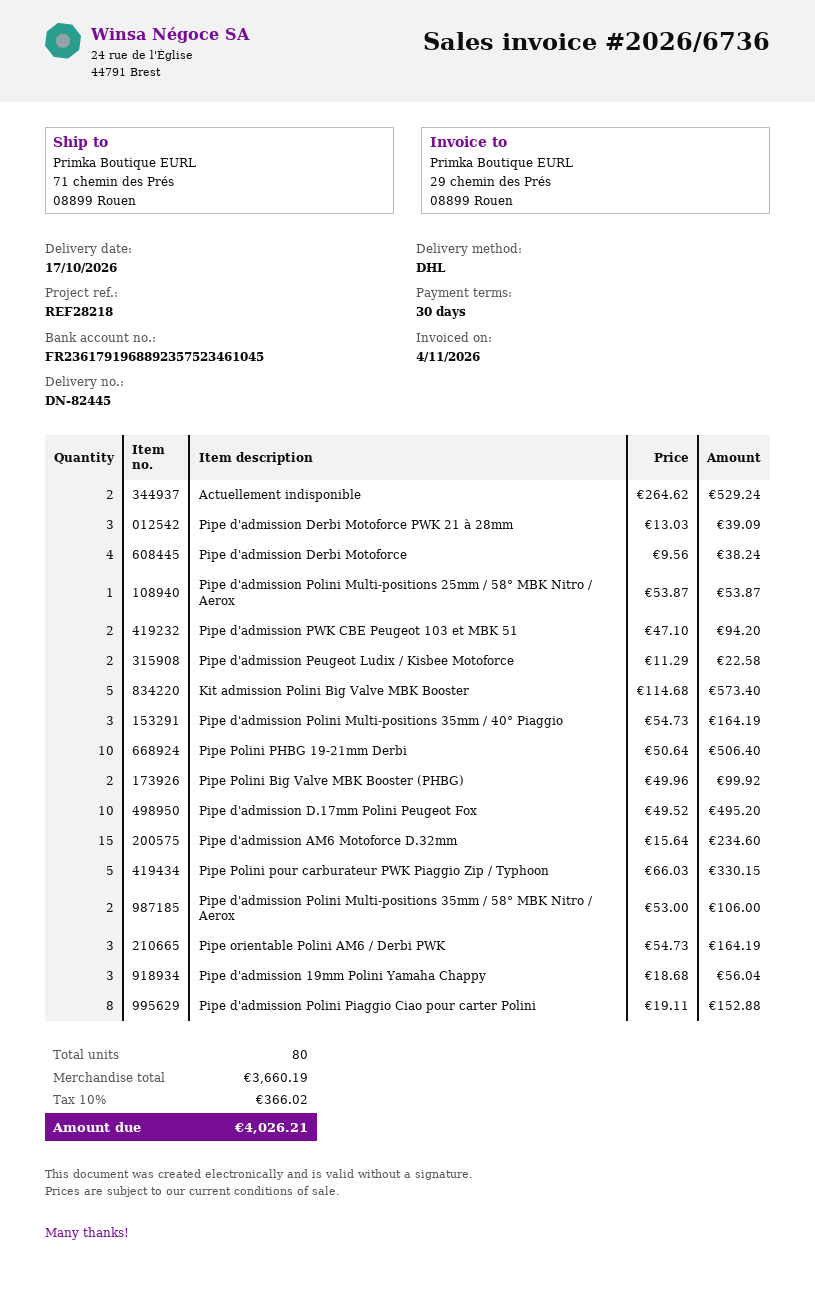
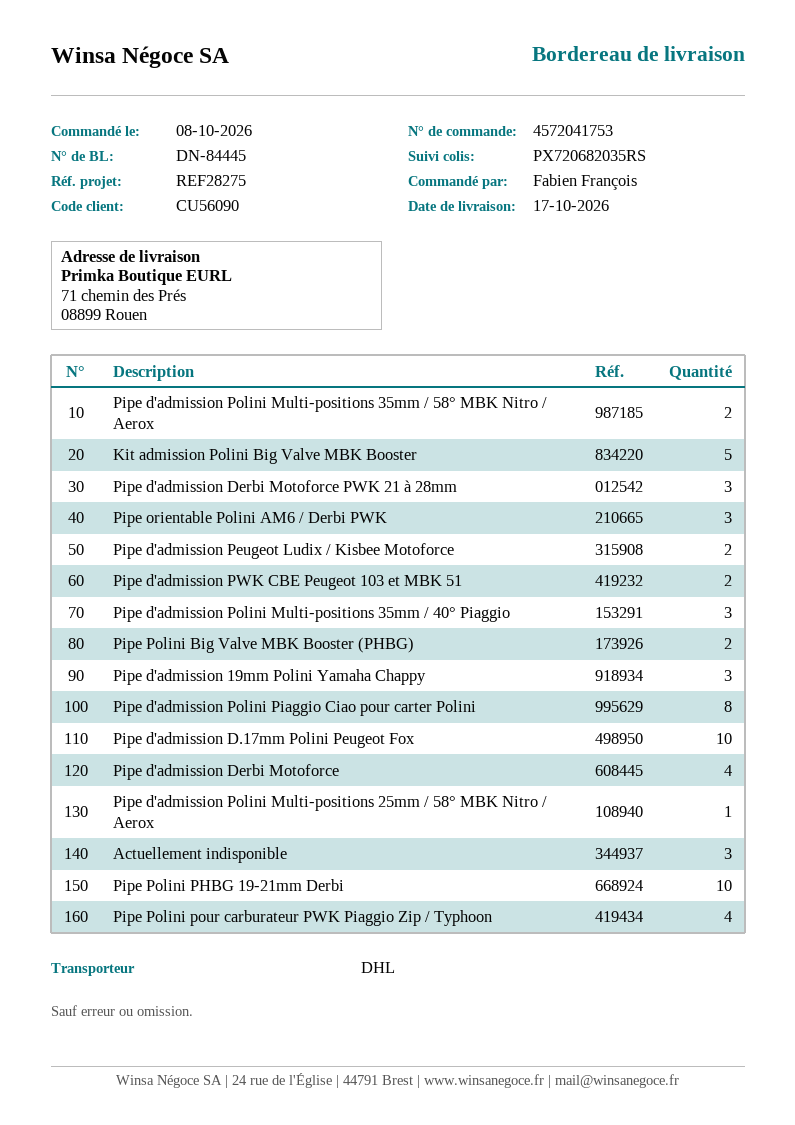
delivery note number: DN-82445 -> DN-84445
reference: REF28218 -> REF28275
Actuellement indisponible: 2 -> 3
Pipe d'admission AM6 Motoforce D.32mm: 15 -> none
Pipe Polini pour carburateur PWK Piaggio Zip / Typhoon: 5 -> 4

